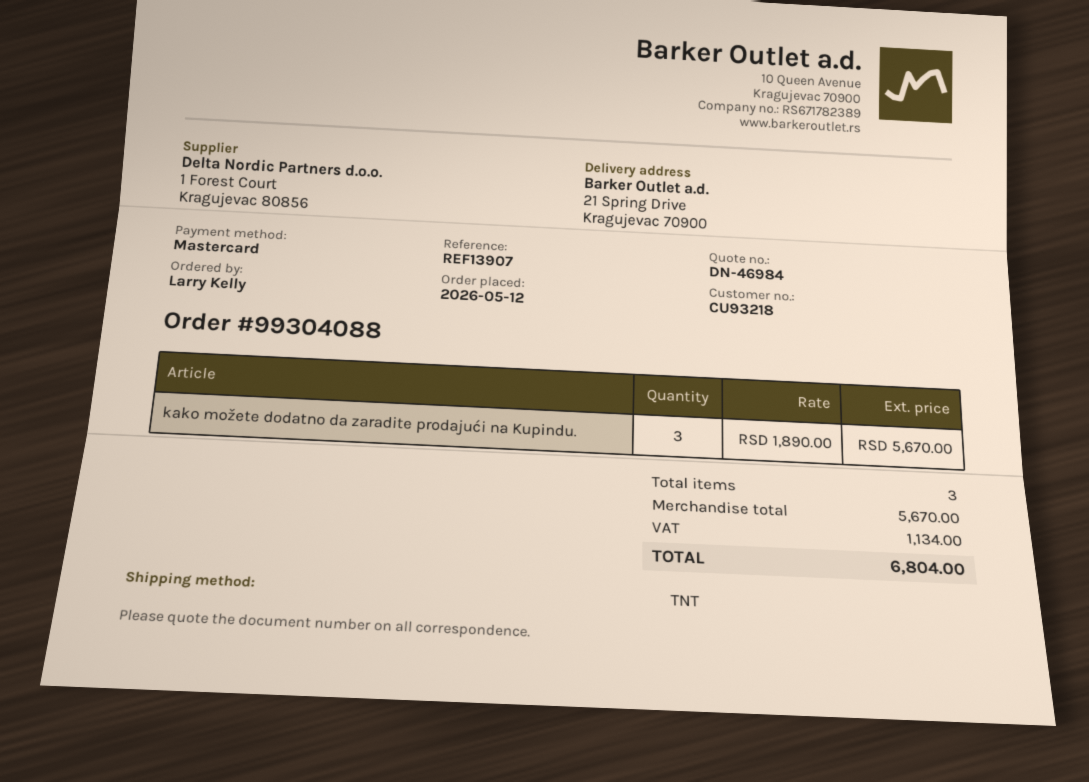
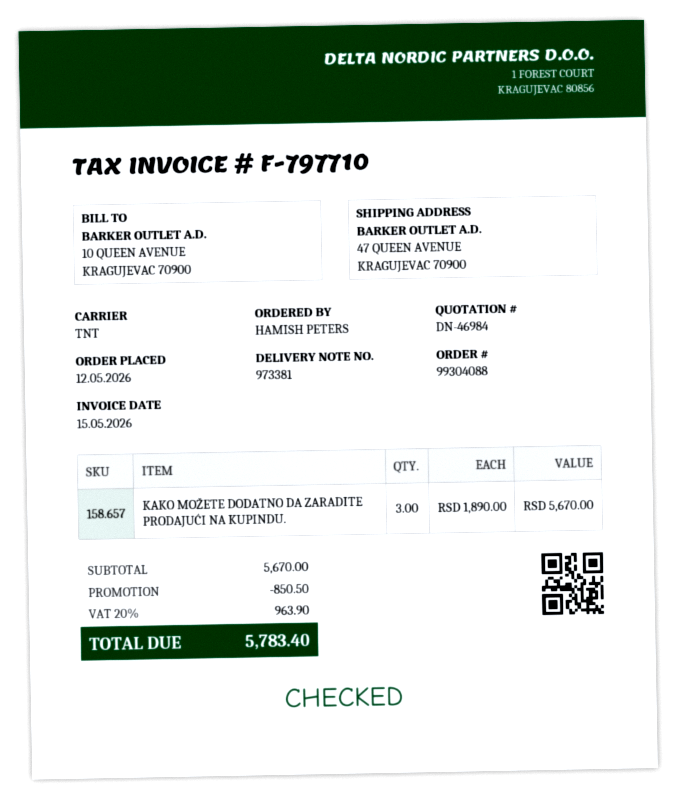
ordered by: Larry Kelly -> HAMISH PETERS
ship to: 21 Spring Drive, Kragujevac 70900 -> 47 QUEEN AVENUE, KRAGUJEVAC 70900
discount: none -> 850.50
tax: 1134.00 -> 963.90
total: 6804.00 -> 5783.40

